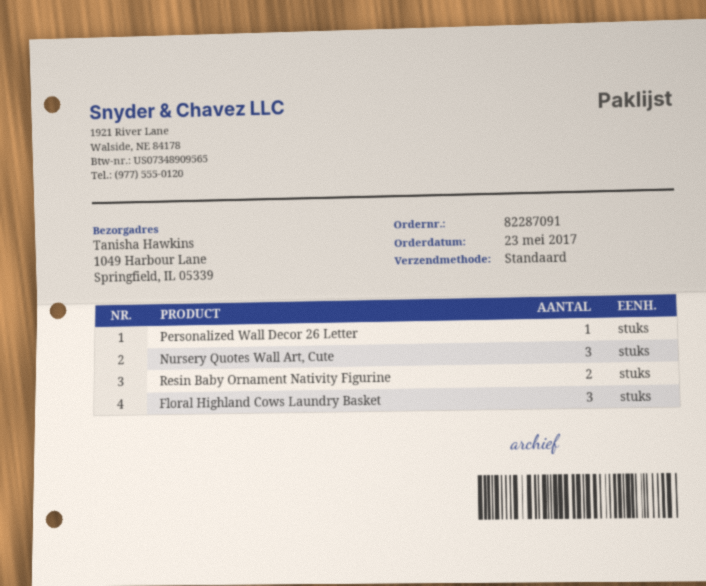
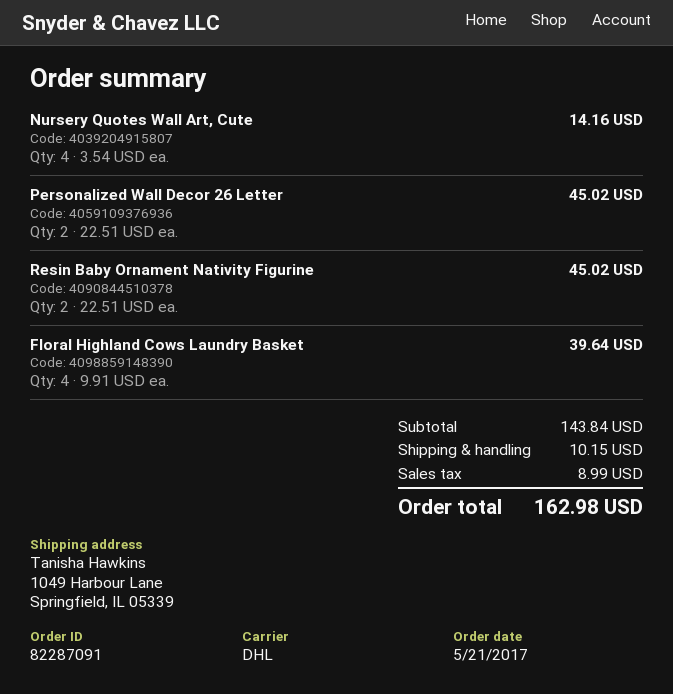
order date: 2017-05-23 -> 2017-05-21
shipping method: standard -> DHL
Personalized Wall Decor 26 Letter: 1 -> 2
Nursery Quotes Wall Art, Cute: 3 -> 4
Floral Highland Cows Laundry Basket: 3 -> 4

